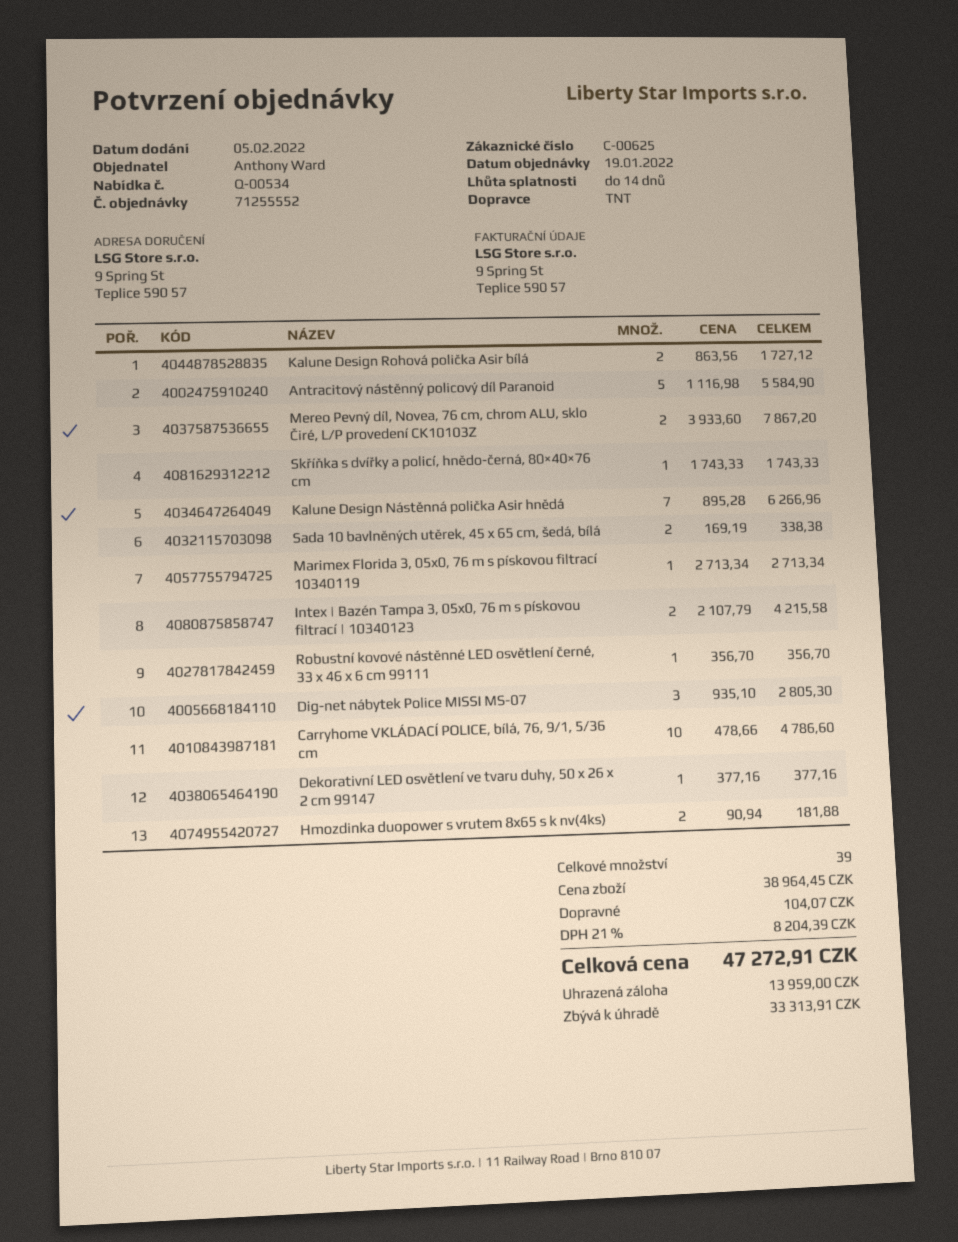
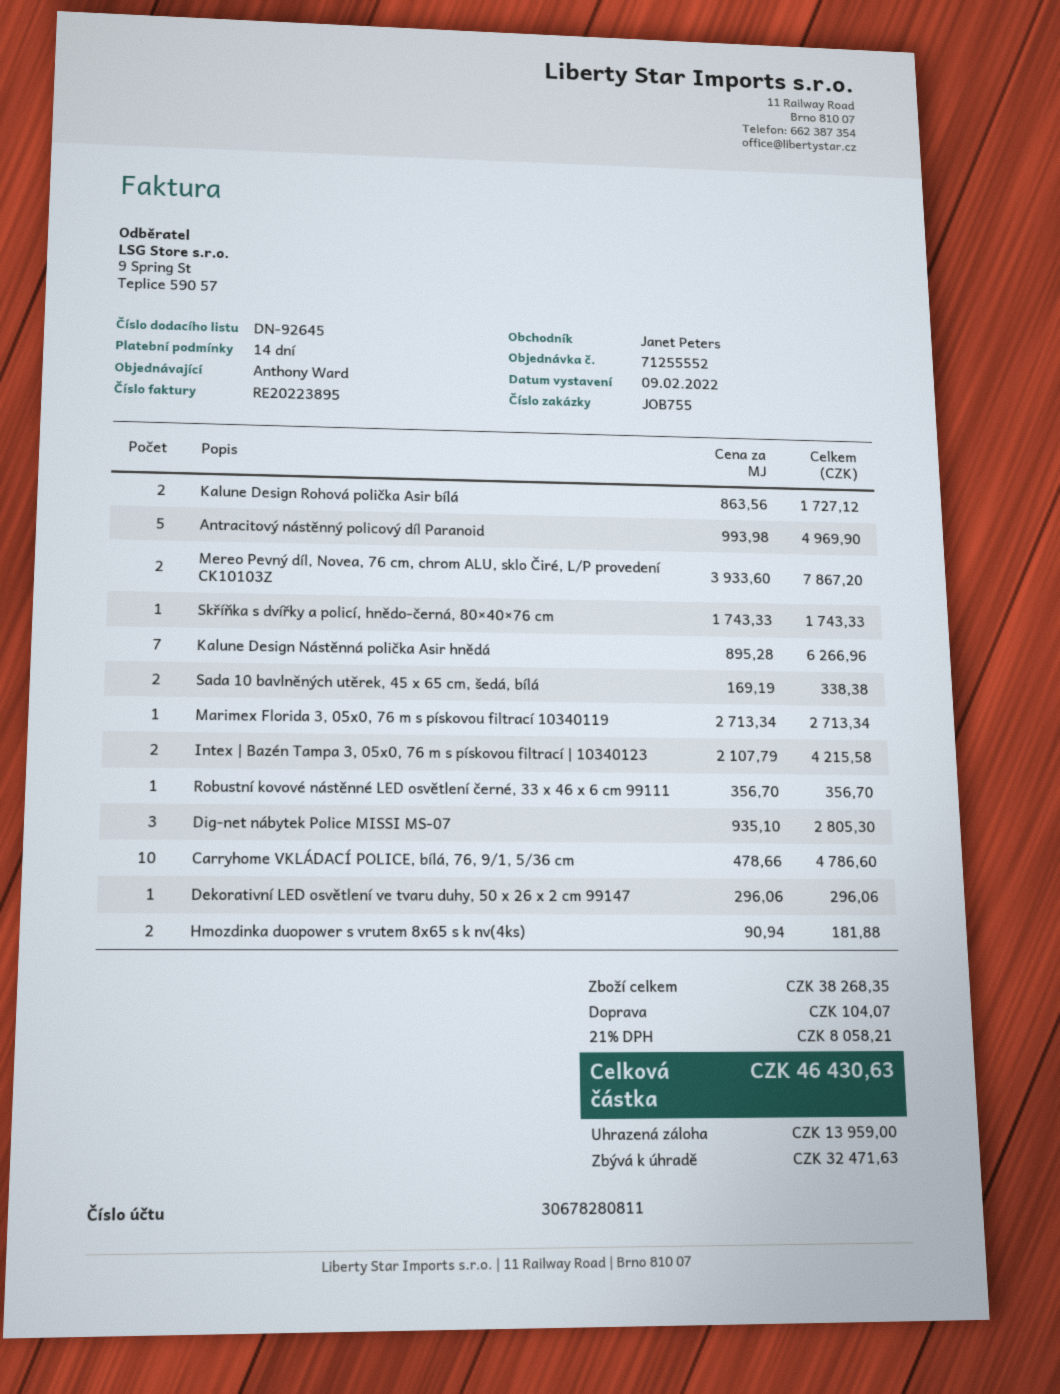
Antracitový nástěnný policový díl Paranoid: 5 x 1116.98 = 5584.90 -> 5 x 993.98 = 4969.90
Dekorativní LED osvětlení ve tvaru duhy, 50 x 26 x 2 cm 99147: 1 x 377.16 = 377.16 -> 1 x 296.06 = 296.06
subtotal: 38964.45 -> 38268.35
tax: 21% = 8204.39 -> 21% = 8058.21
total: 47272.91 -> 46430.63
balance: 33313.91 -> 32471.63

